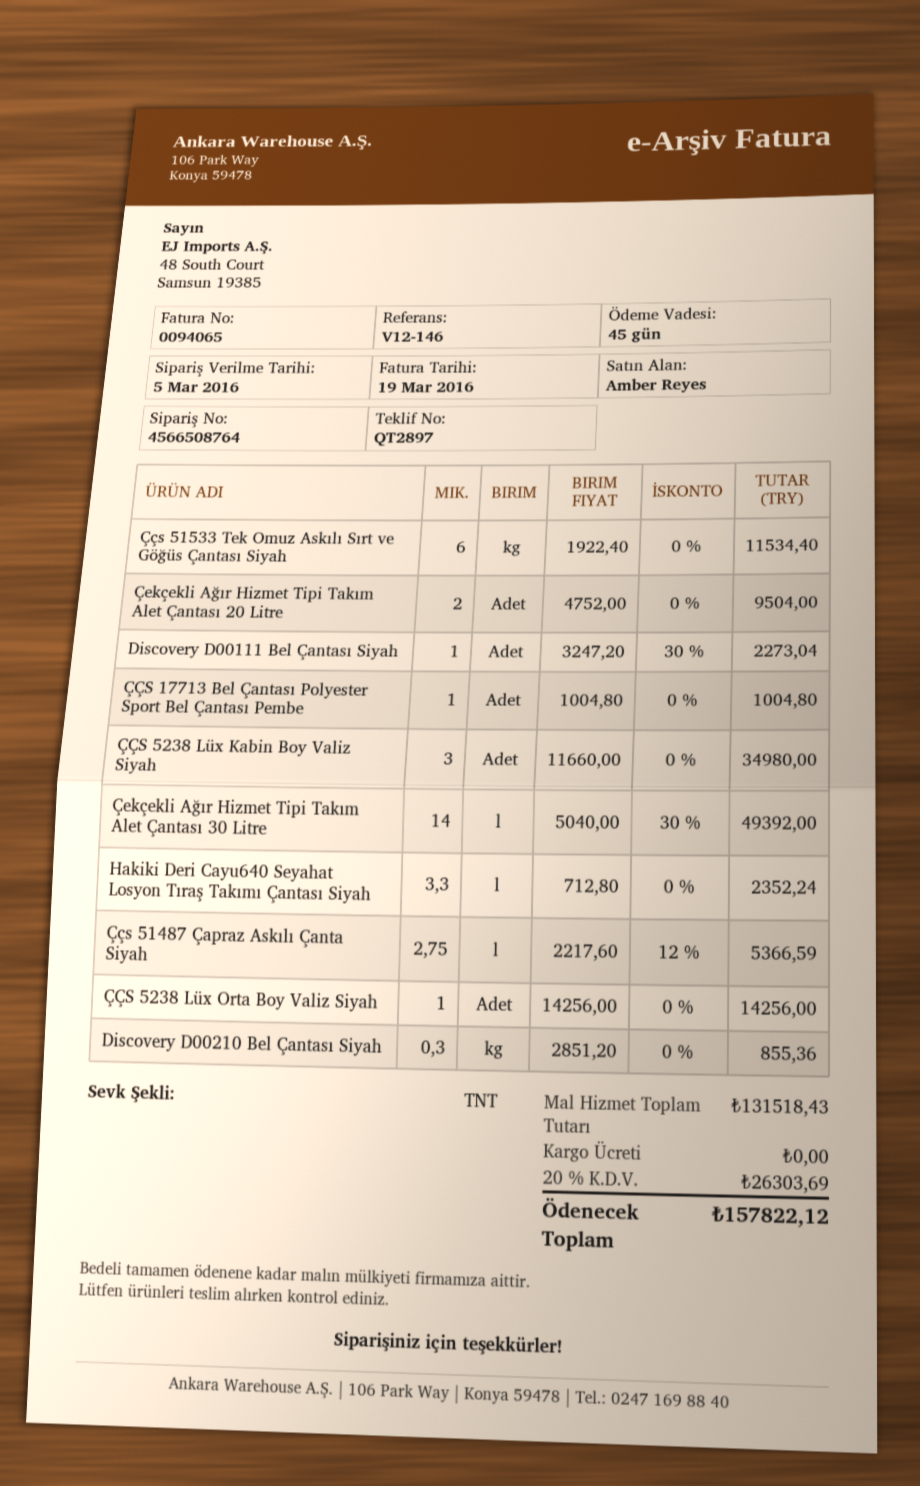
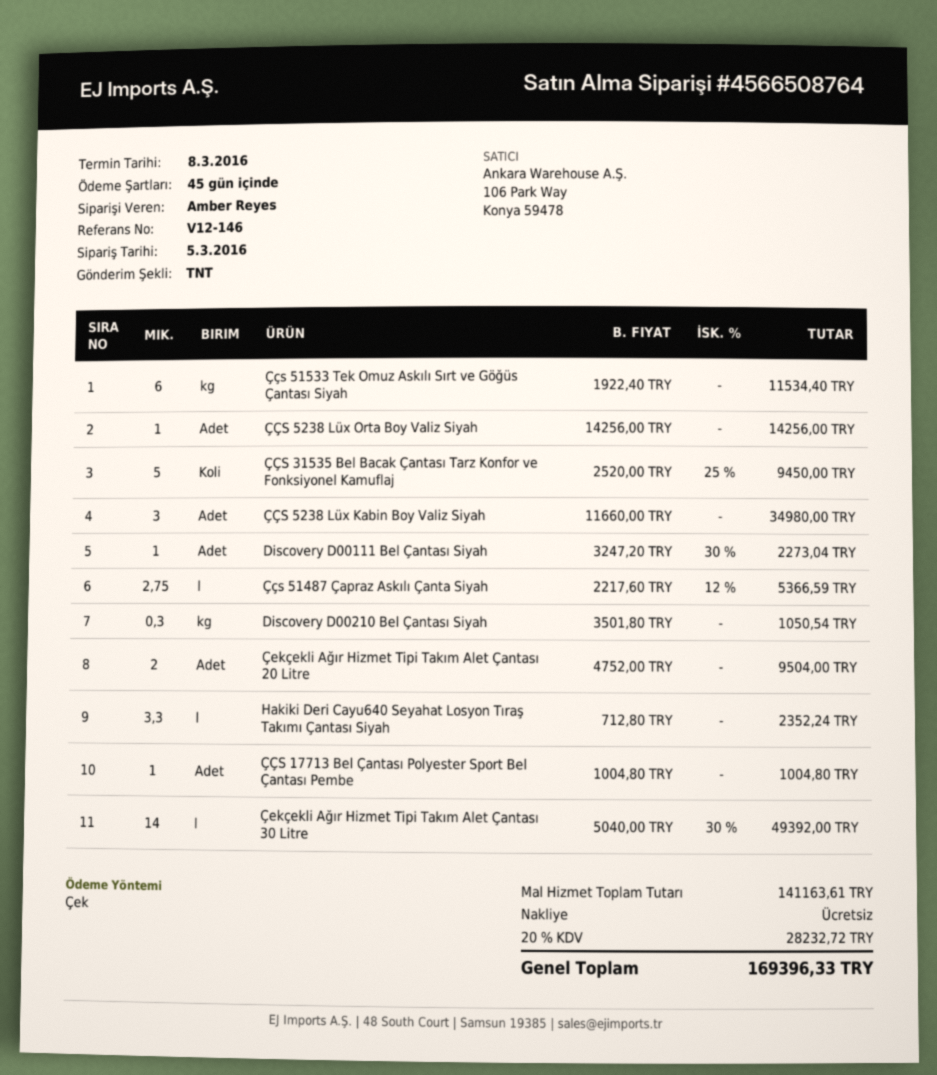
Discovery D00210 Bel Çantası Siyah: 0.3 x 2851.20 = 855.36 -> 0.3 x 3501.80 = 1050.54
ÇÇS 31535 Bel Bacak Çantası Tarz Konfor ve Fonksiyonel Kamuflaj: none -> 5 x 2520.00 - 25% = 9450.00
subtotal: 131518.43 -> 141163.61
tax: 20% = 26303.69 -> 20% = 28232.72
total: 157822.12 -> 169396.33

